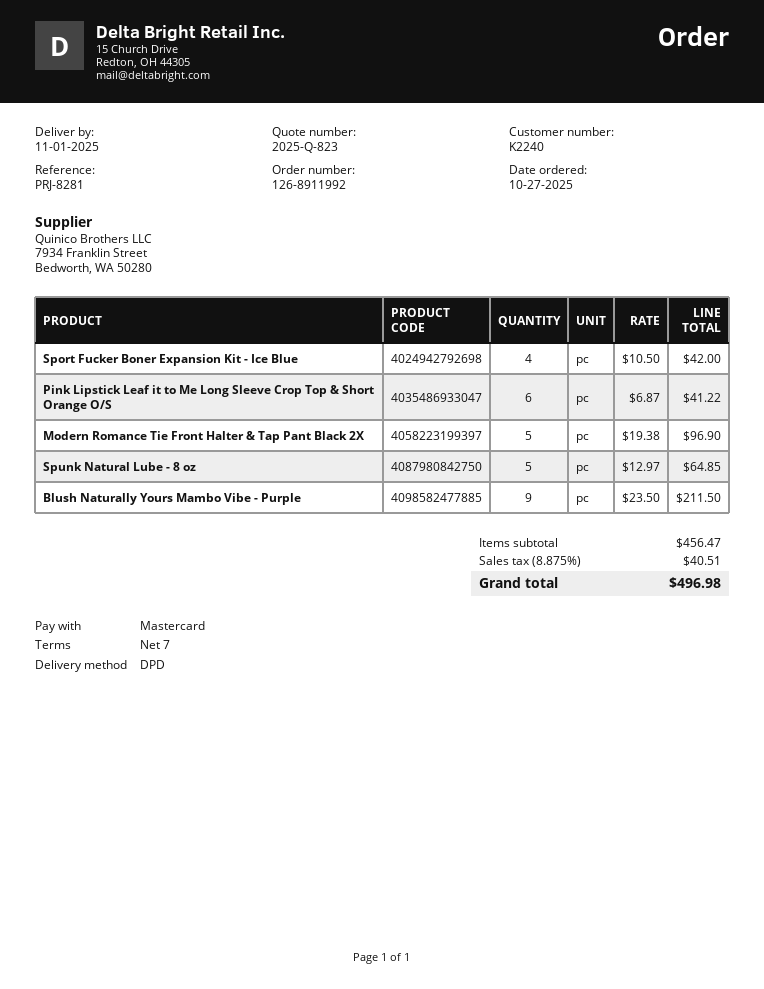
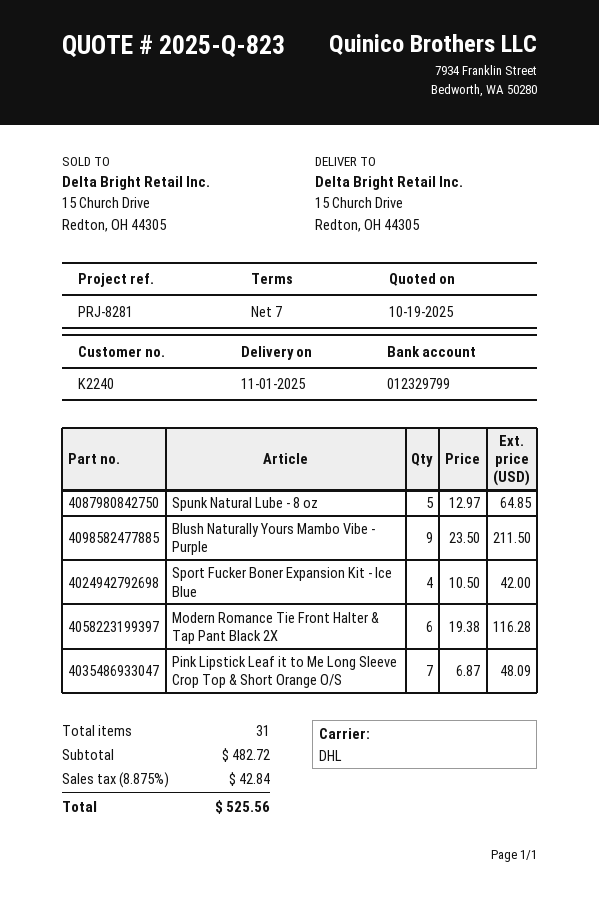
shipping method: DPD -> DHL
Pink Lipstick Leaf it to Me Long Sleeve Crop Top & Short Orange O/S: 6 x 6.87 = 41.22 -> 7 x 6.87 = 48.09
Modern Romance Tie Front Halter & Tap Pant Black 2X: 5 x 19.38 = 96.90 -> 6 x 19.38 = 116.28
subtotal: 456.47 -> 482.72
tax: 8.875% = 40.51 -> 8.875% = 42.84
total: 496.98 -> 525.56

